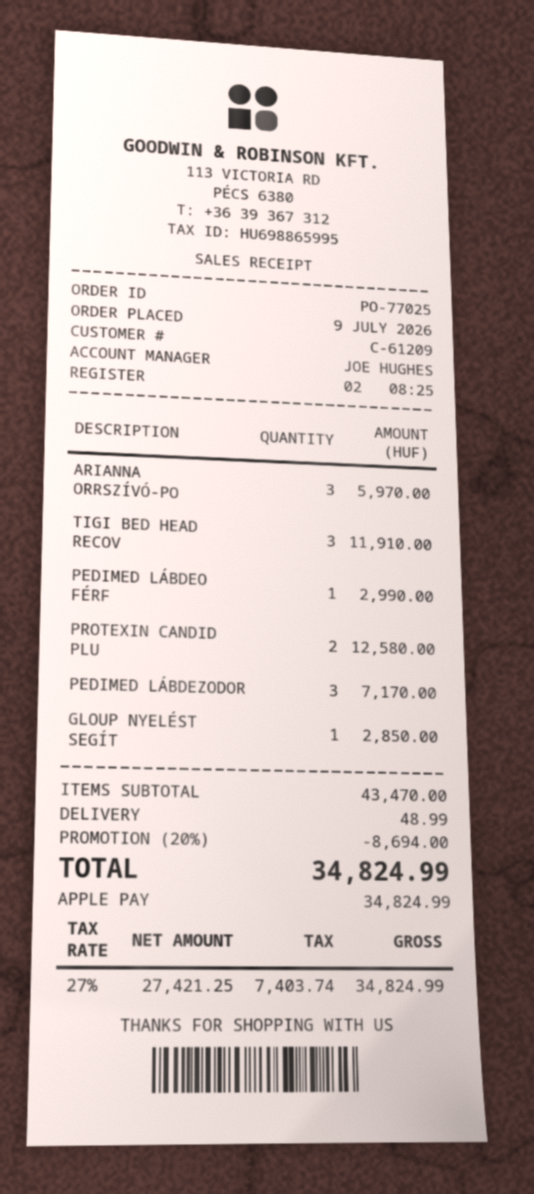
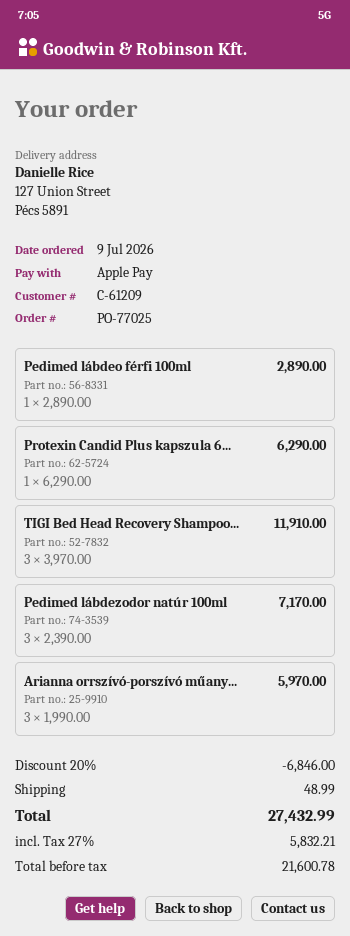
PEDIMED LÁBDEO FÉRF: 1 for 2990.00 -> 1 for 2890.00
PROTEXIN CANDID PLU: 2 for 12580.00 -> 1 for 6290.00
GLOUP NYELÉST SEGÍT: 1 for 2850.00 -> none
discount: 20% = 8694.00 -> 20% = 6846.00
net: 27421.25 -> 21600.78
tax: 27% = 7403.74 -> 27% = 5832.21
total: 34824.99 -> 27432.99

